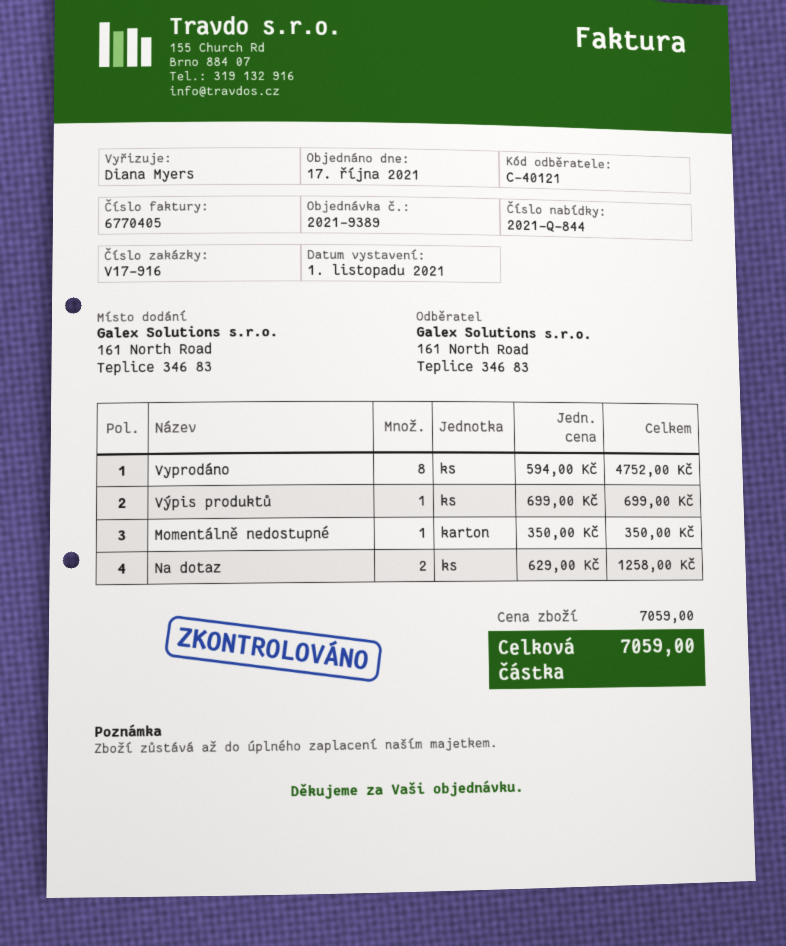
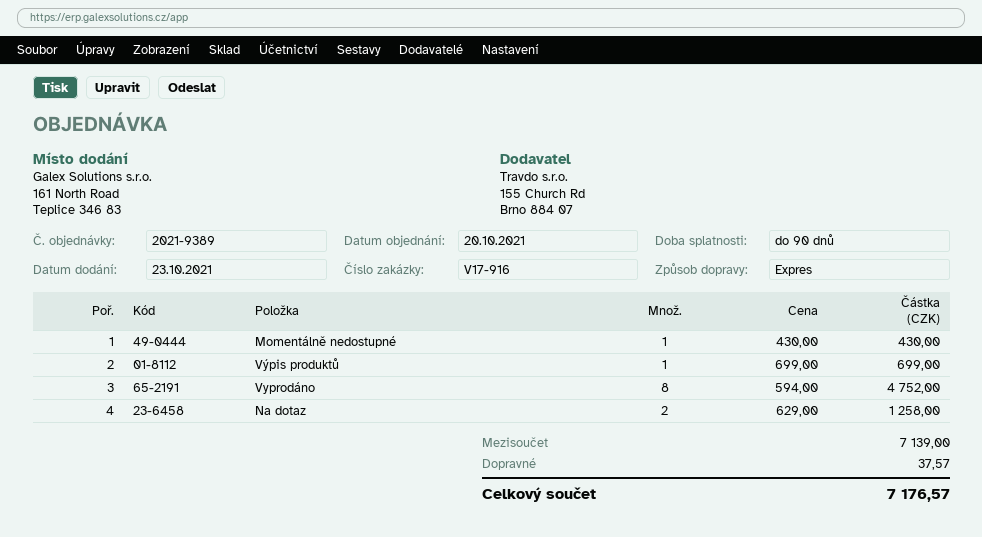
order date: 2021-10-17 -> 2021-10-20
Momentálně nedostupné: 1 x 350.00 = 350.00 -> 1 x 430.00 = 430.00
subtotal: 7059.00 -> 7139.00
shipping: none -> 37.57
total: 7059.00 -> 7176.57

